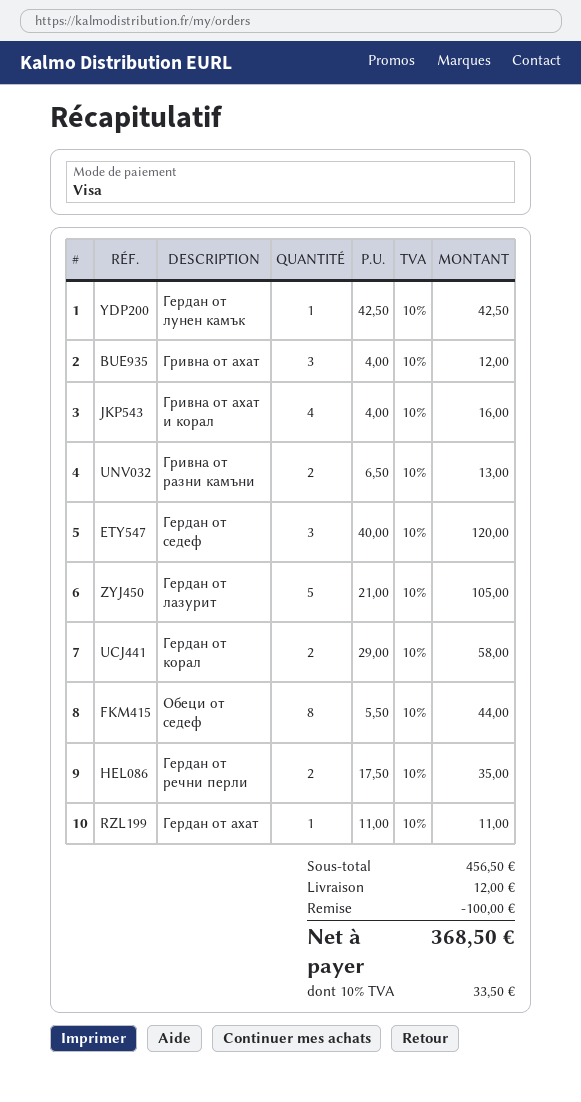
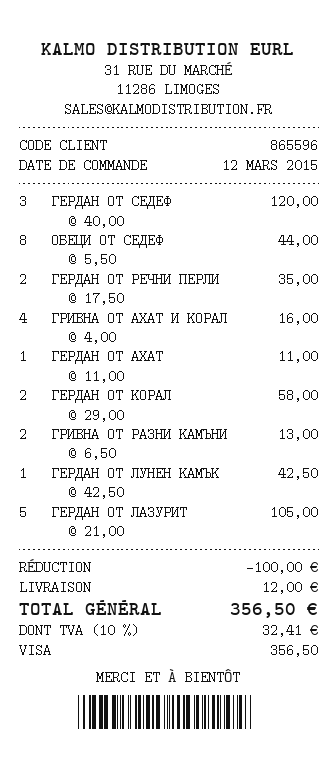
Гривна от ахат: 3 x 4.00 = 12.00 -> none
tax: 10% = 33.50 -> 10% = 32.41
total: 368.50 -> 356.50

